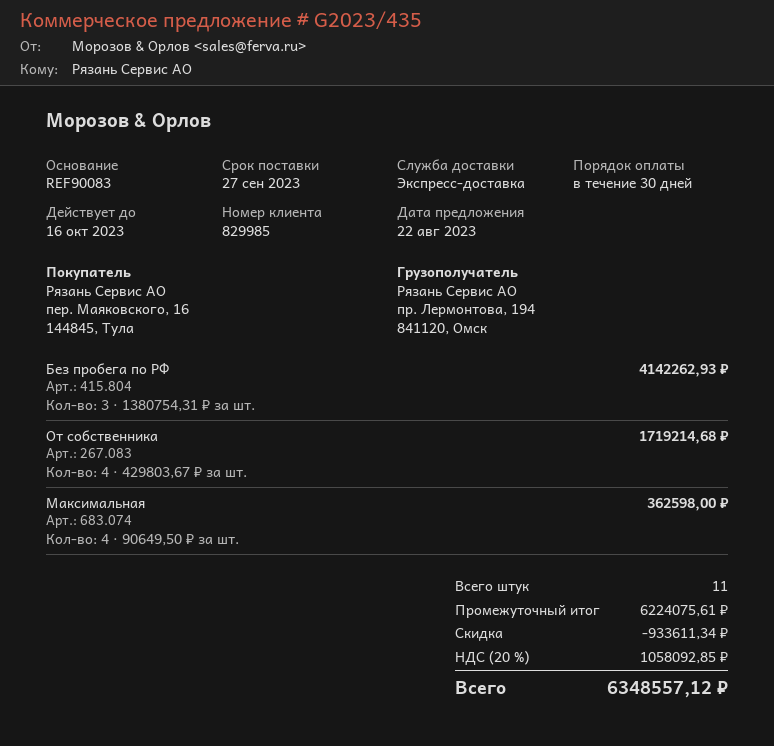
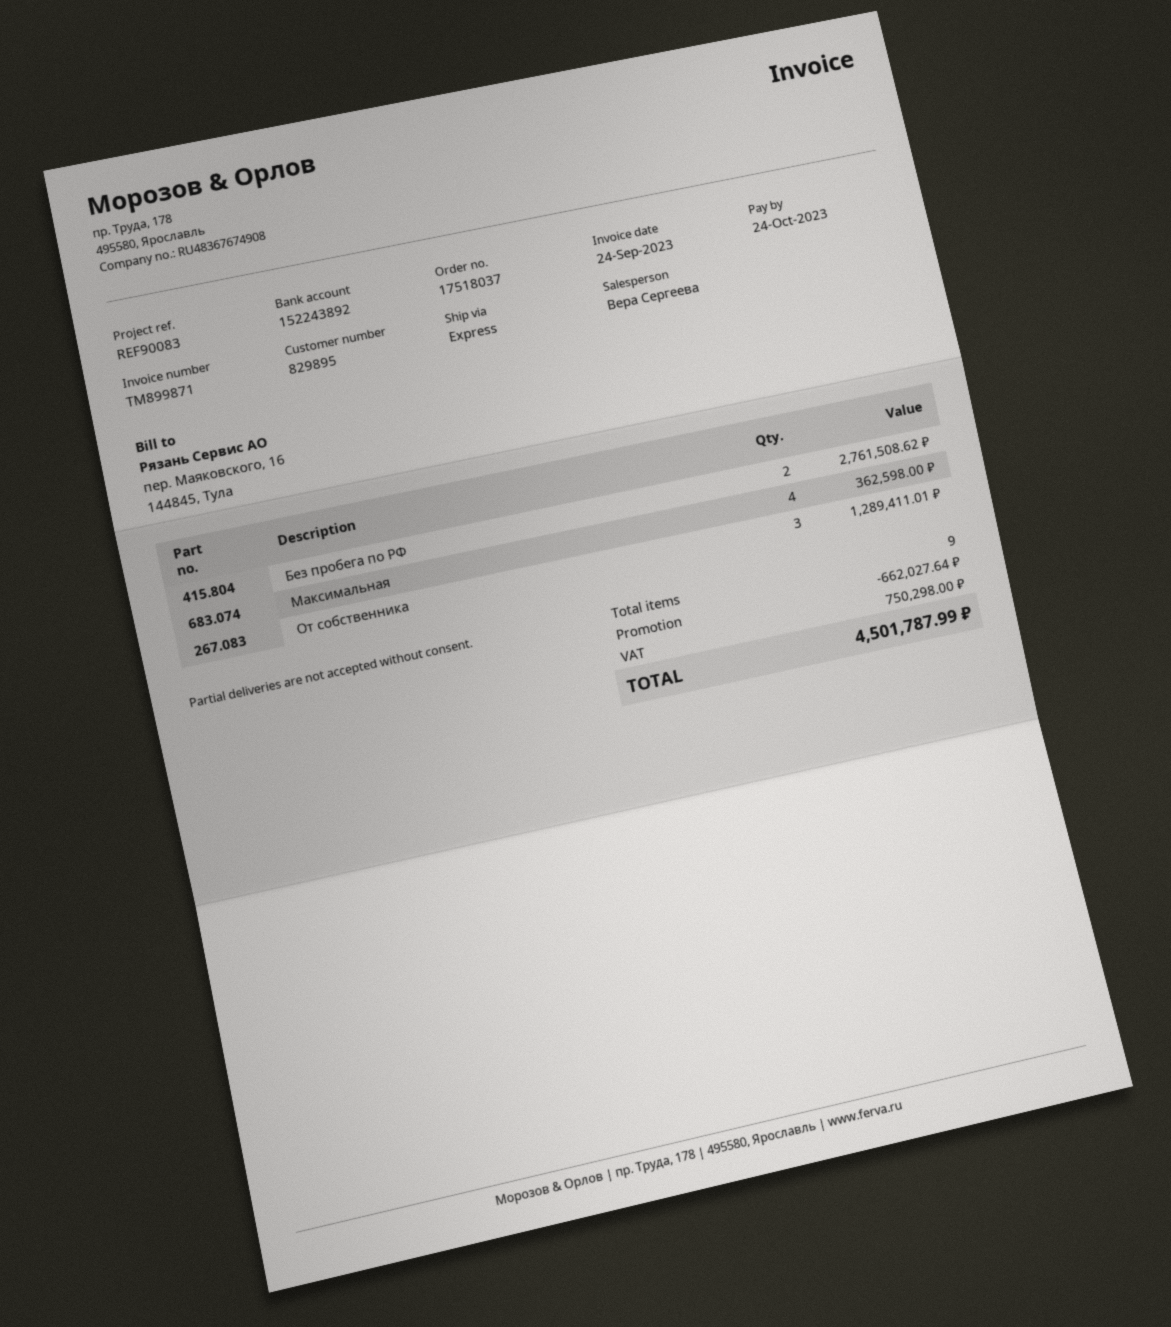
customer number: 829985 -> 829895
Без пробега по РФ: 3 for 4142262.93 -> 2 for 2761508.62
От собственника: 4 for 1719214.68 -> 3 for 1289411.01
total quantity: 11 -> 9
discount: 933611.34 -> 662027.64
tax: 1058092.85 -> 750298.00
total: 6348557.12 -> 4501787.99

